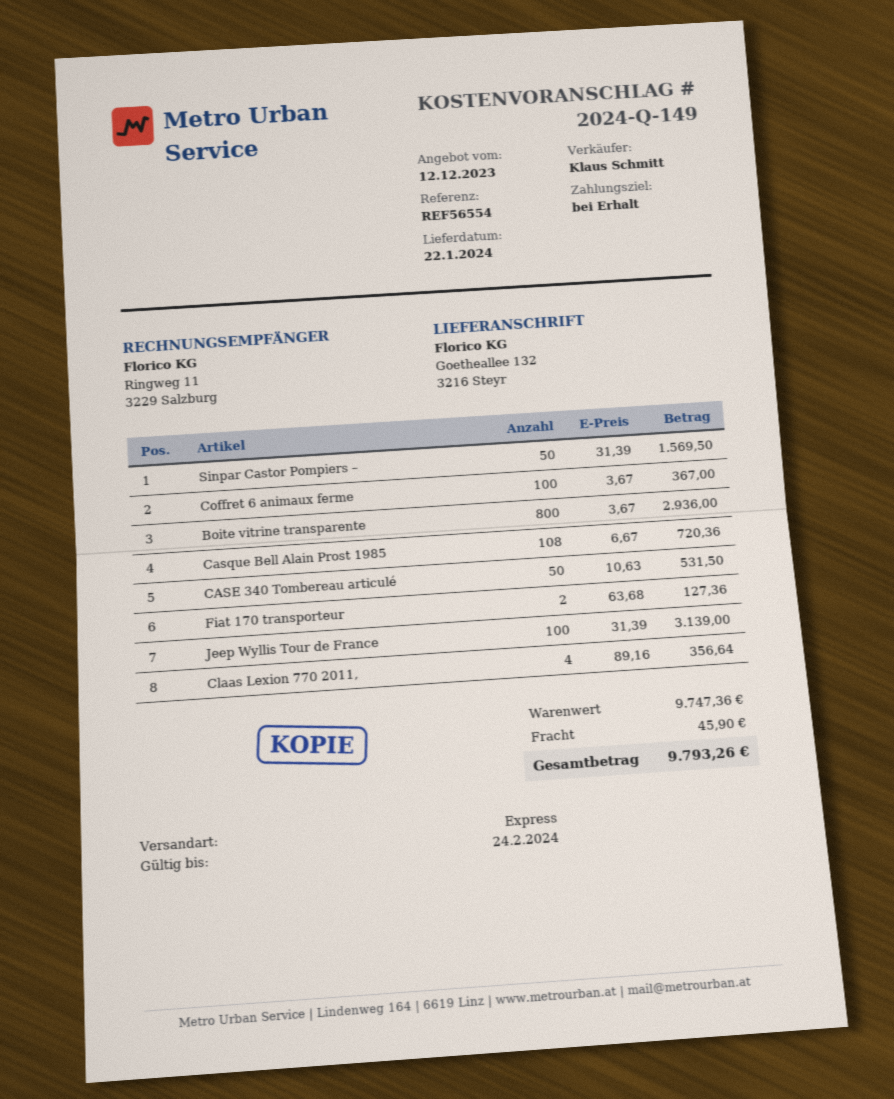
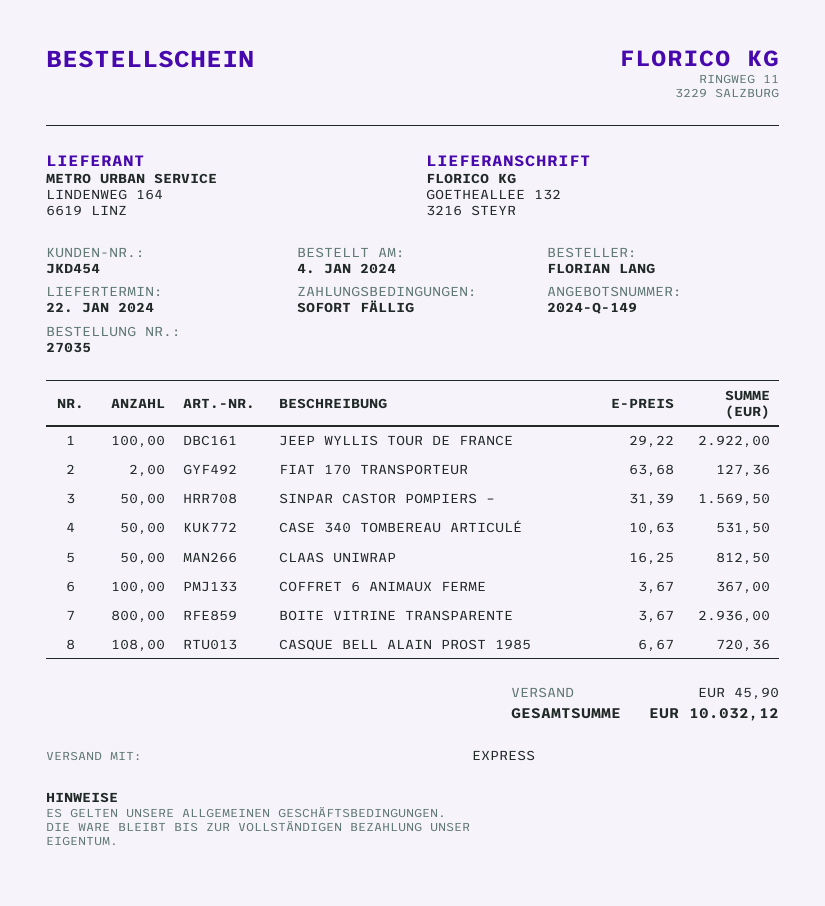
Jeep Wyllis Tour de France: 100 x 31.39 = 3139.00 -> 100 x 29.22 = 2922.00
Claas Lexion 770 2011,: 4 x 89.16 = 356.64 -> none
CLAAS UNIWRAP: none -> 50 x 16.25 = 812.50
total: 9793.26 -> 10032.12

